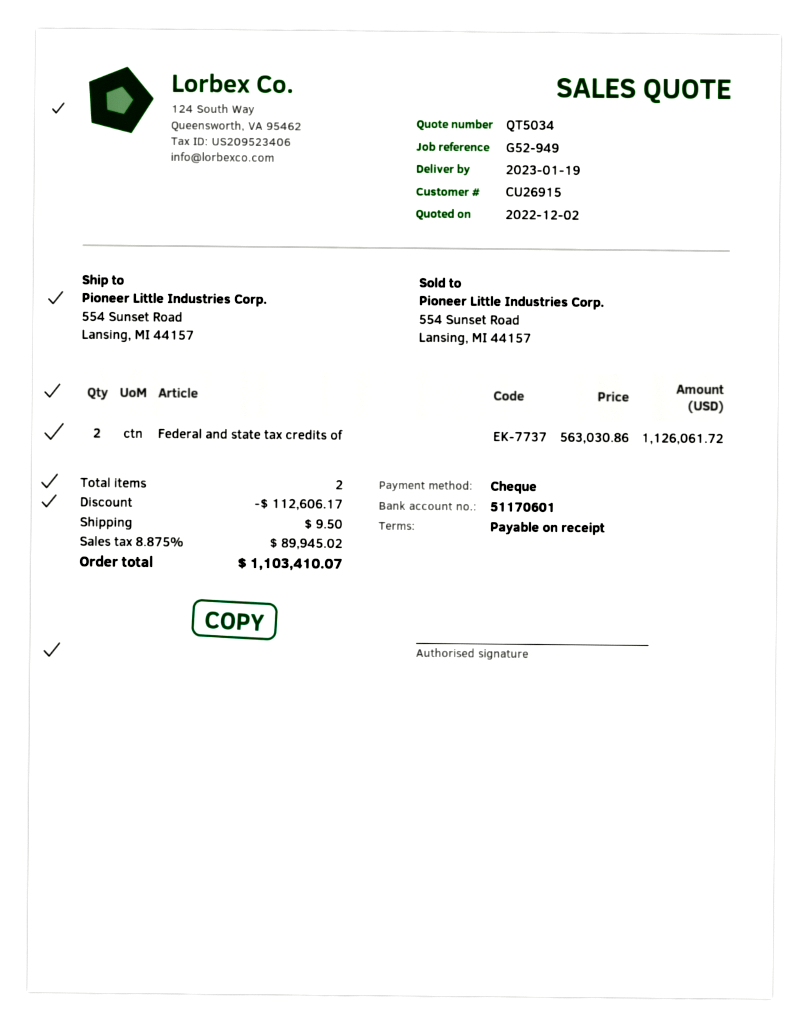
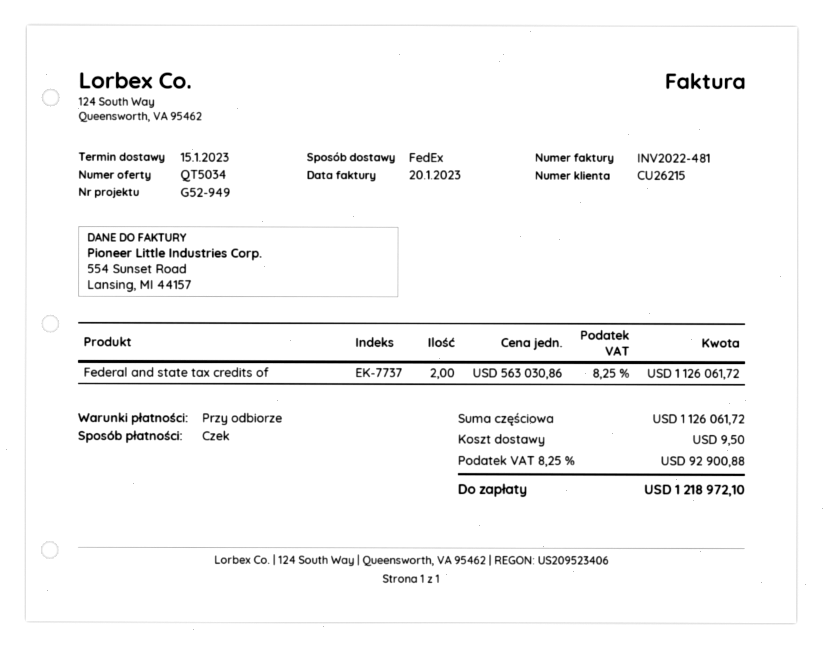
delivery date: 2023-01-19 -> 2023-01-15
customer number: CU26915 -> CU26215
discount: 112606.17 -> none
tax: 8.875% = 89945.02 -> 8.25% = 92900.88
total: 1103410.07 -> 1218972.10

